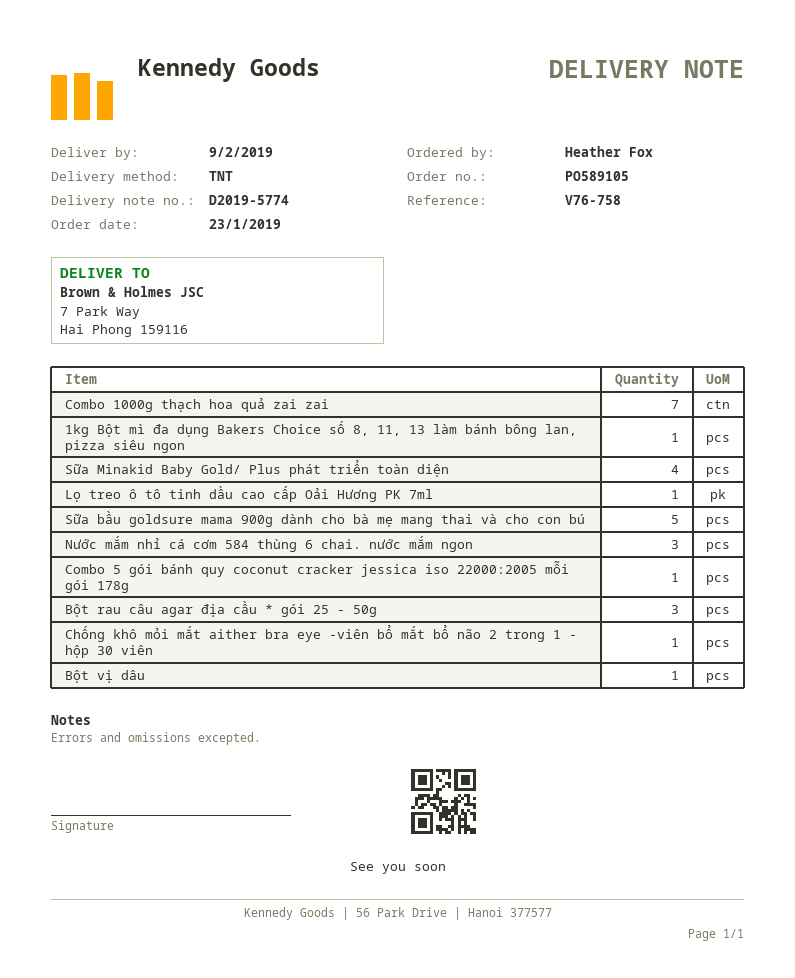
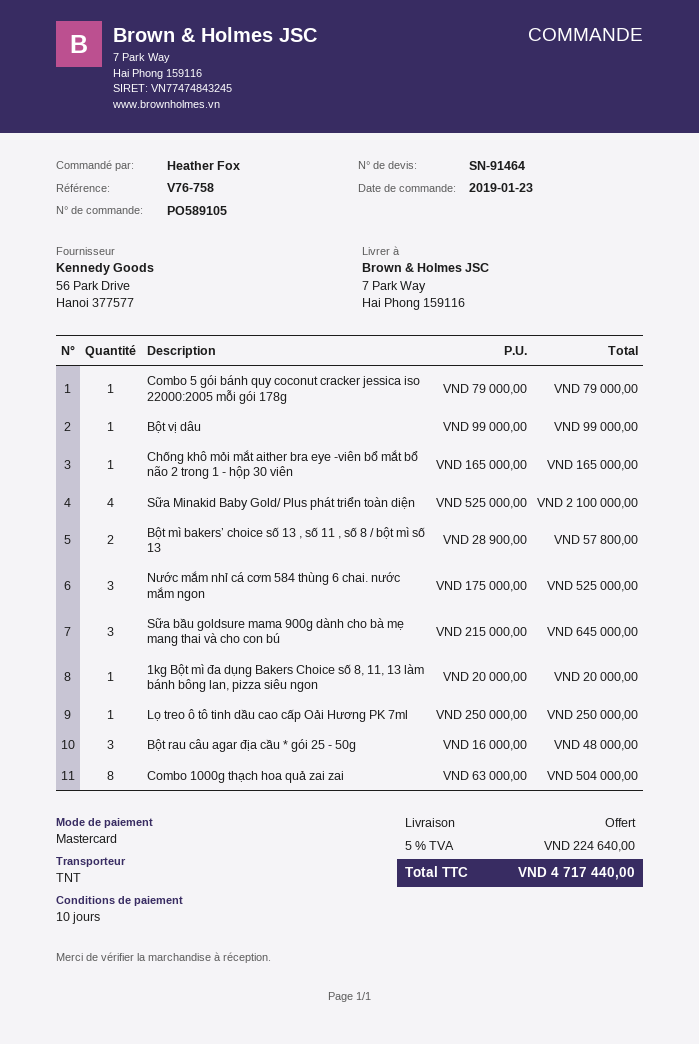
Combo 1000g thạch hoa quả zai zai: 7 -> 8
Sữa bầu goldsure mama 900g dành cho bà mẹ mang thai và cho con bú: 5 -> 3
Bột mì bakers’ choice số 13 , số 11 , số 8 / bột mì số 13: none -> 2

